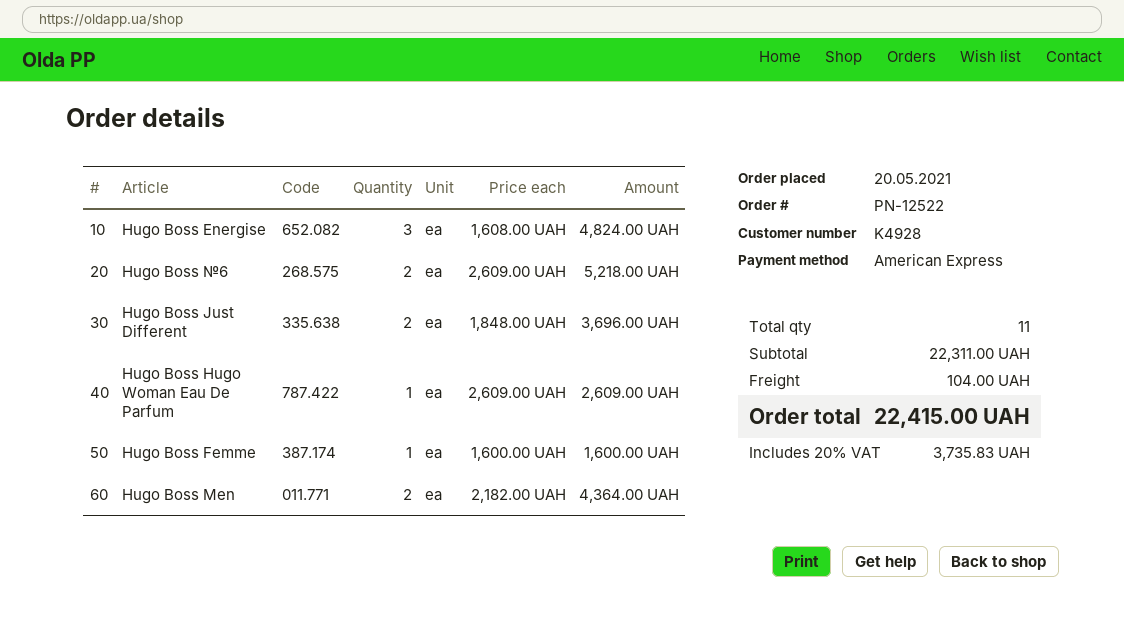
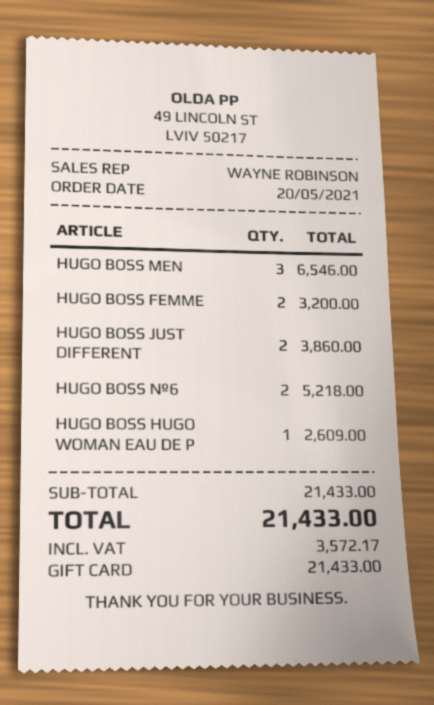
payment method: American Express -> gift card
Hugo Boss Energise: 3 for 4824.00 -> none
Hugo Boss Just Different: 2 for 3696.00 -> 2 for 3860.00
Hugo Boss Femme: 1 for 1600.00 -> 2 for 3200.00
Hugo Boss Men: 2 for 4364.00 -> 3 for 6546.00
subtotal: 22311.00 -> 21433.00
shipping: 104.00 -> none
tax: 3735.83 -> 3572.17
total: 22415.00 -> 21433.00

